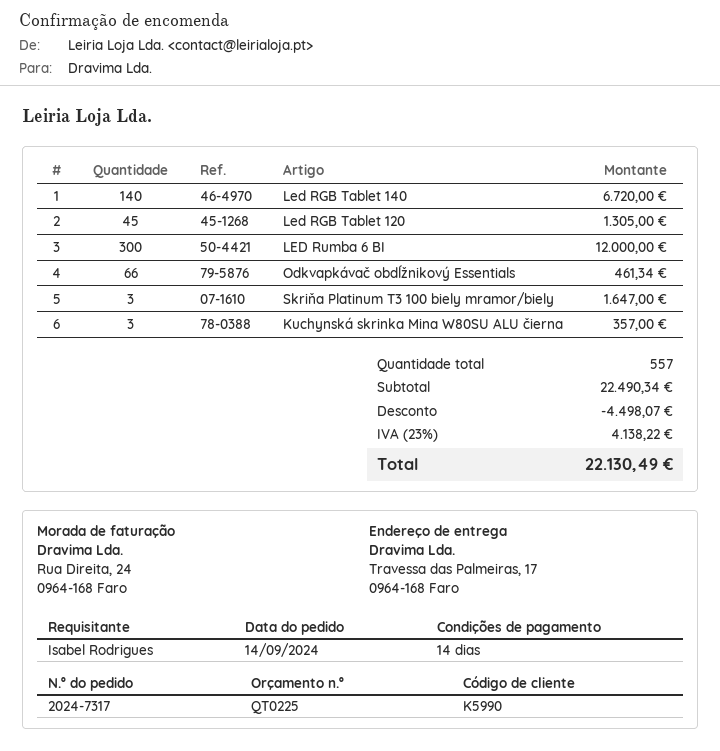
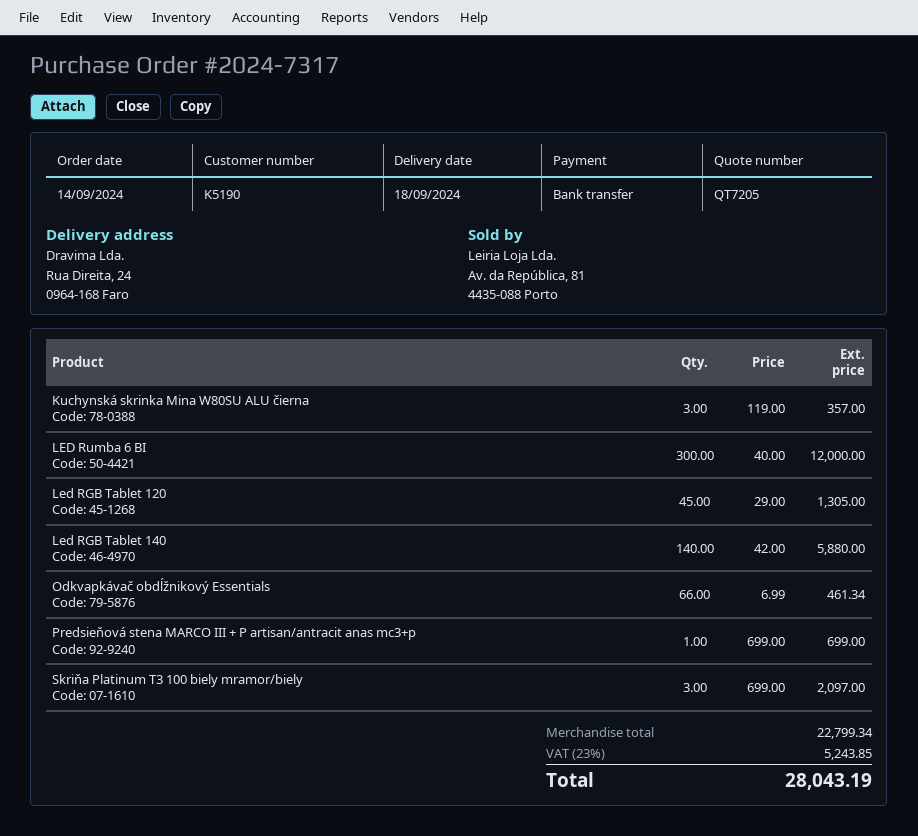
quote number: QT0225 -> QT7205
customer number: K5990 -> K5190
ship to: Travessa das Palmeiras, 17, 0964-168 Faro -> Rua Direita, 24, 0964-168 Faro
Led RGB Tablet 140: 140 for 6720.00 -> 140 for 5880.00
Skriňa Platinum T3 100 biely mramor/biely: 3 for 1647.00 -> 3 for 2097.00
Predsieňová stena MARCO III + P artisan/antracit anas mc3+p: none -> 1 for 699.00
subtotal: 22490.34 -> 22799.34
discount: 4498.07 -> none
tax: 23% = 4138.22 -> 23% = 5243.85
total: 22130.49 -> 28043.19

